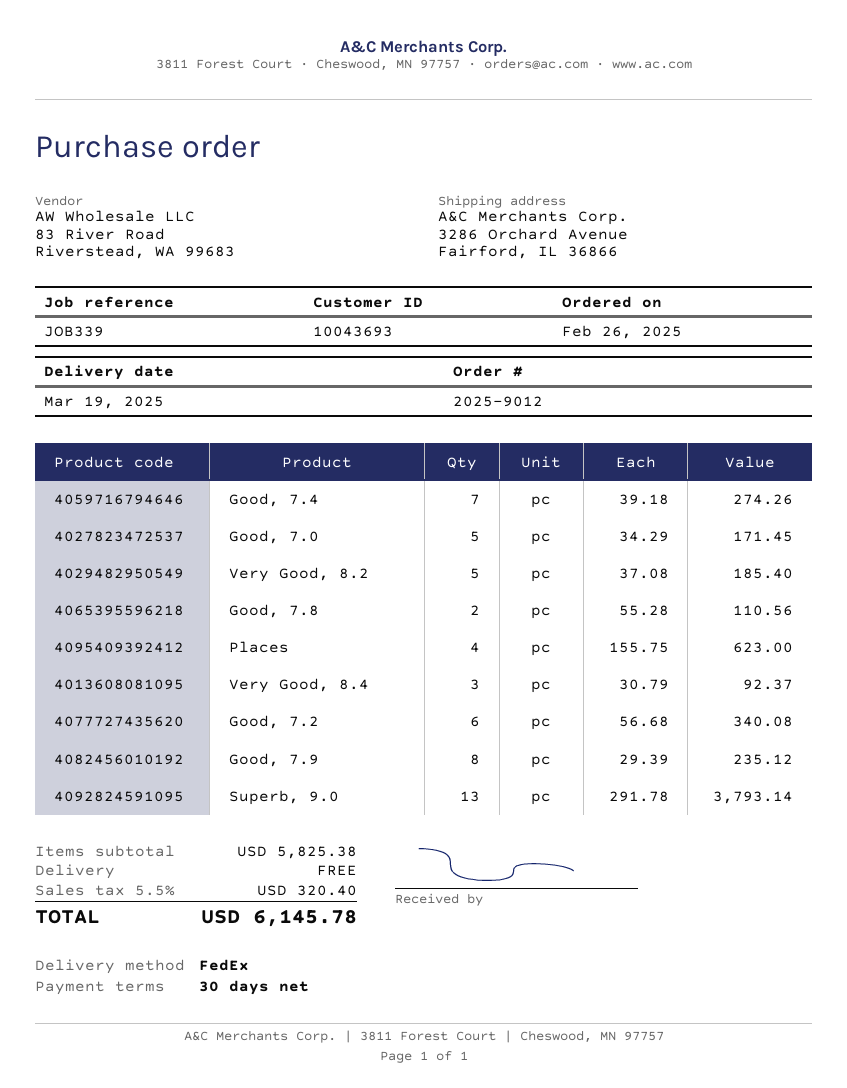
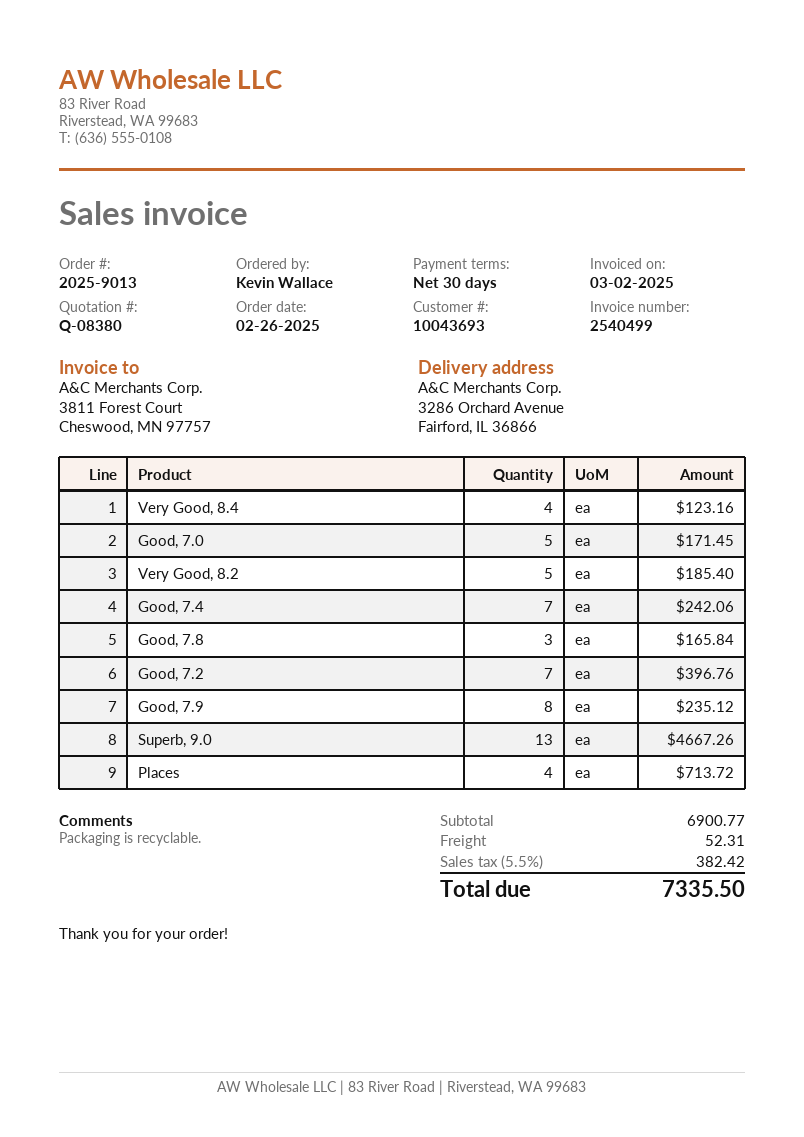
order number: 2025-9012 -> 2025-9013
Good, 7.4: 7 for 274.26 -> 7 for 242.06
Good, 7.8: 2 for 110.56 -> 3 for 165.84
Places: 4 for 623.00 -> 4 for 713.72
Very Good, 8.4: 3 for 92.37 -> 4 for 123.16
Good, 7.2: 6 for 340.08 -> 7 for 396.76
Superb, 9.0: 13 for 3793.14 -> 13 for 4667.26
subtotal: 5825.38 -> 6900.77
shipping: 0.00 -> 52.31
tax: 5.5% = 320.40 -> 5.5% = 382.42
total: 6145.78 -> 7335.50

